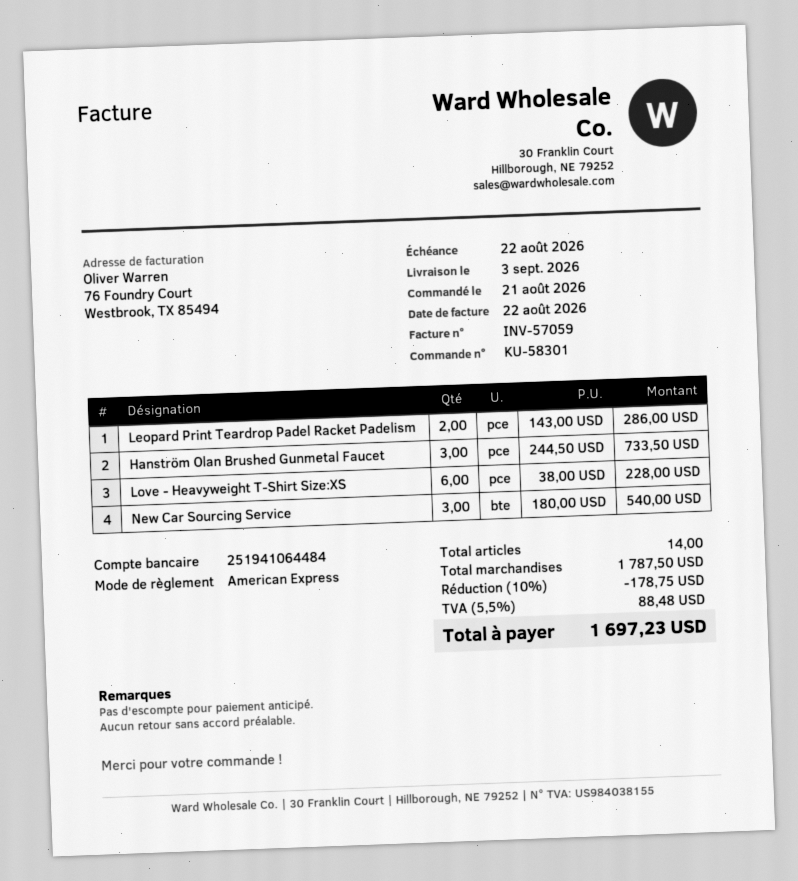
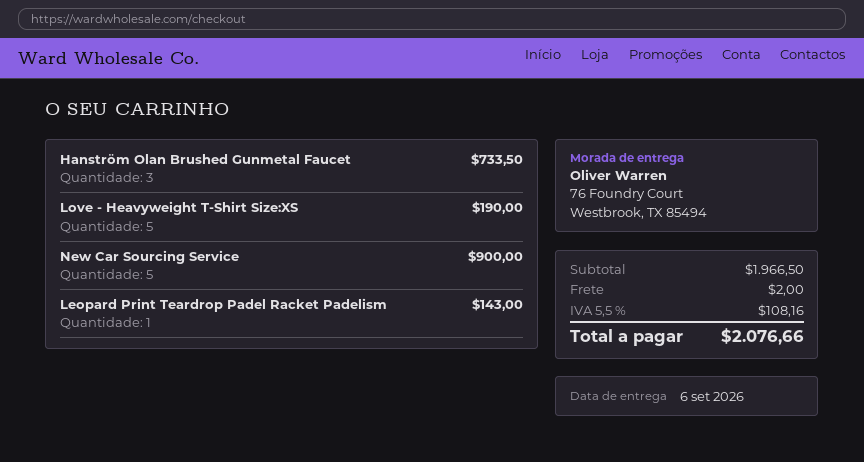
delivery date: 2026-09-03 -> 2026-09-06
Leopard Print Teardrop Padel Racket Padelism: 2 for 286.00 -> 1 for 143.00
Love - Heavyweight T-Shirt Size:XS: 6 for 228.00 -> 5 for 190.00
New Car Sourcing Service: 3 for 540.00 -> 5 for 900.00
subtotal: 1787.50 -> 1966.50
discount: 10% = 178.75 -> none
shipping: none -> 2.00
tax: 5.5% = 88.48 -> 5.5% = 108.16
total: 1697.23 -> 2076.66

